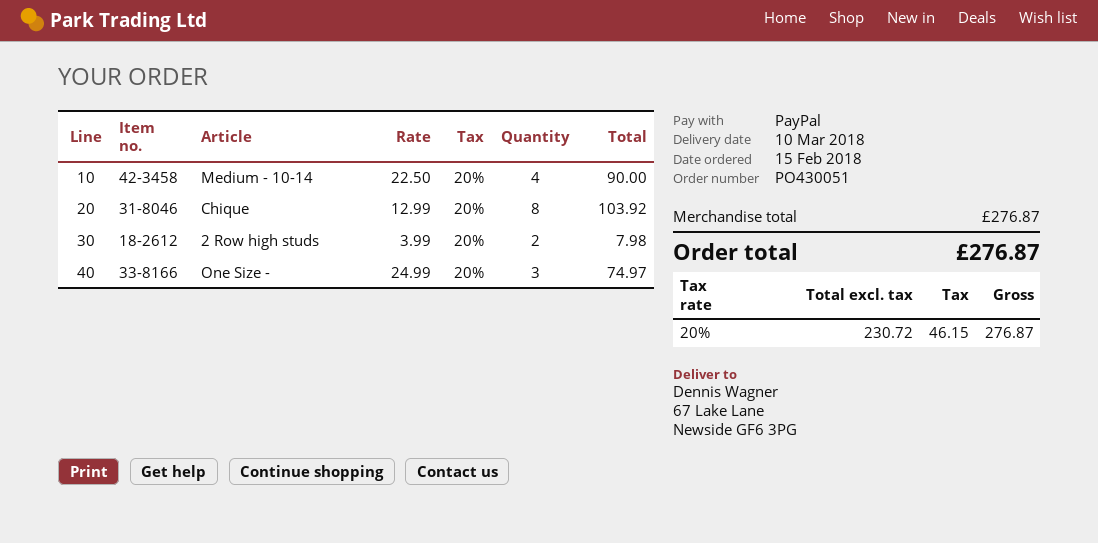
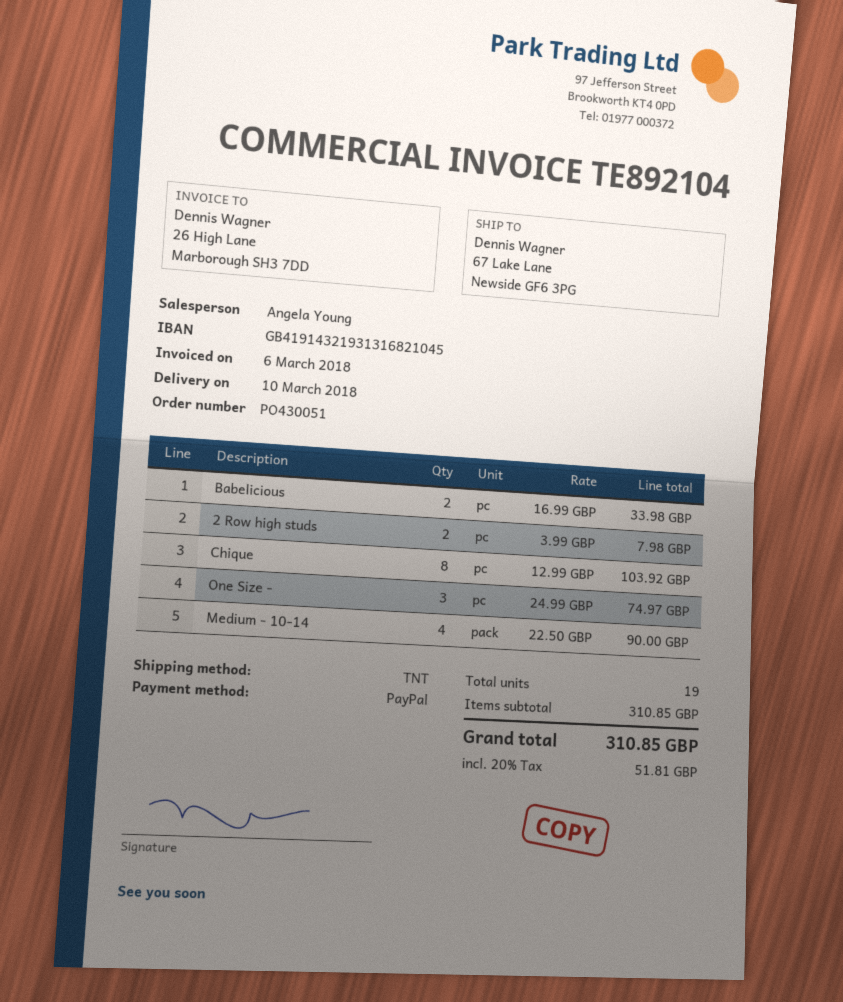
Babelicious: none -> 2 x 16.99 = 33.98
subtotal: 276.87 -> 310.85
tax: 20% = 46.15 -> 20% = 51.81
total: 276.87 -> 310.85

